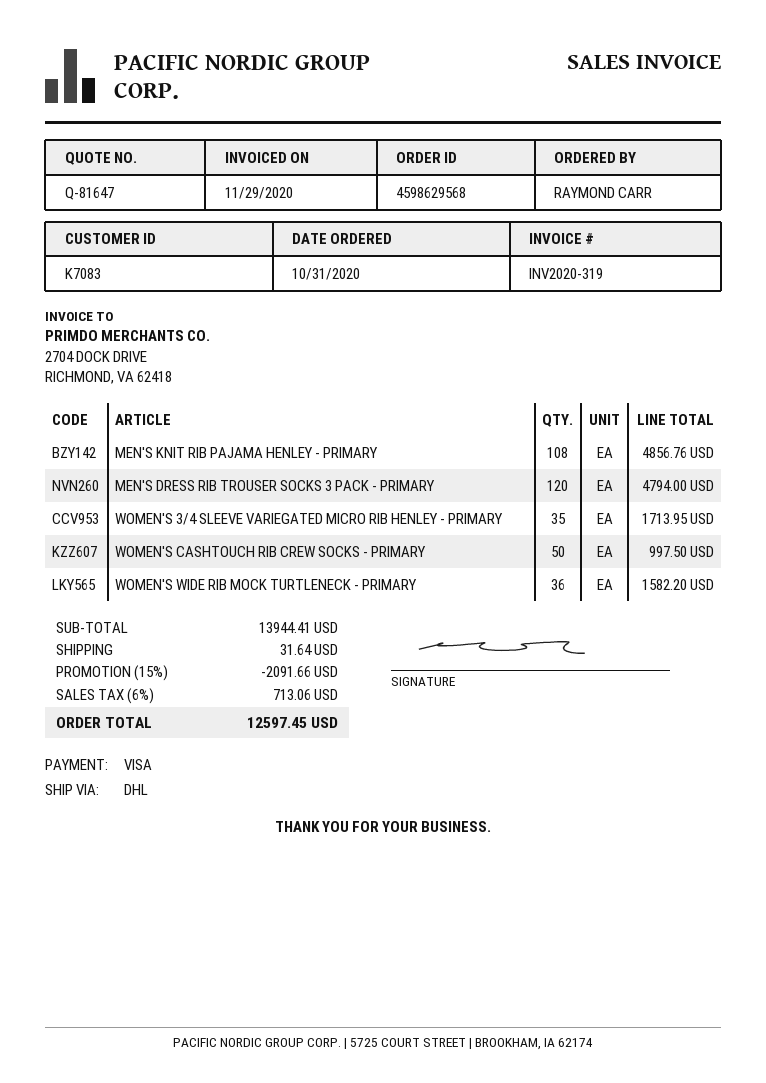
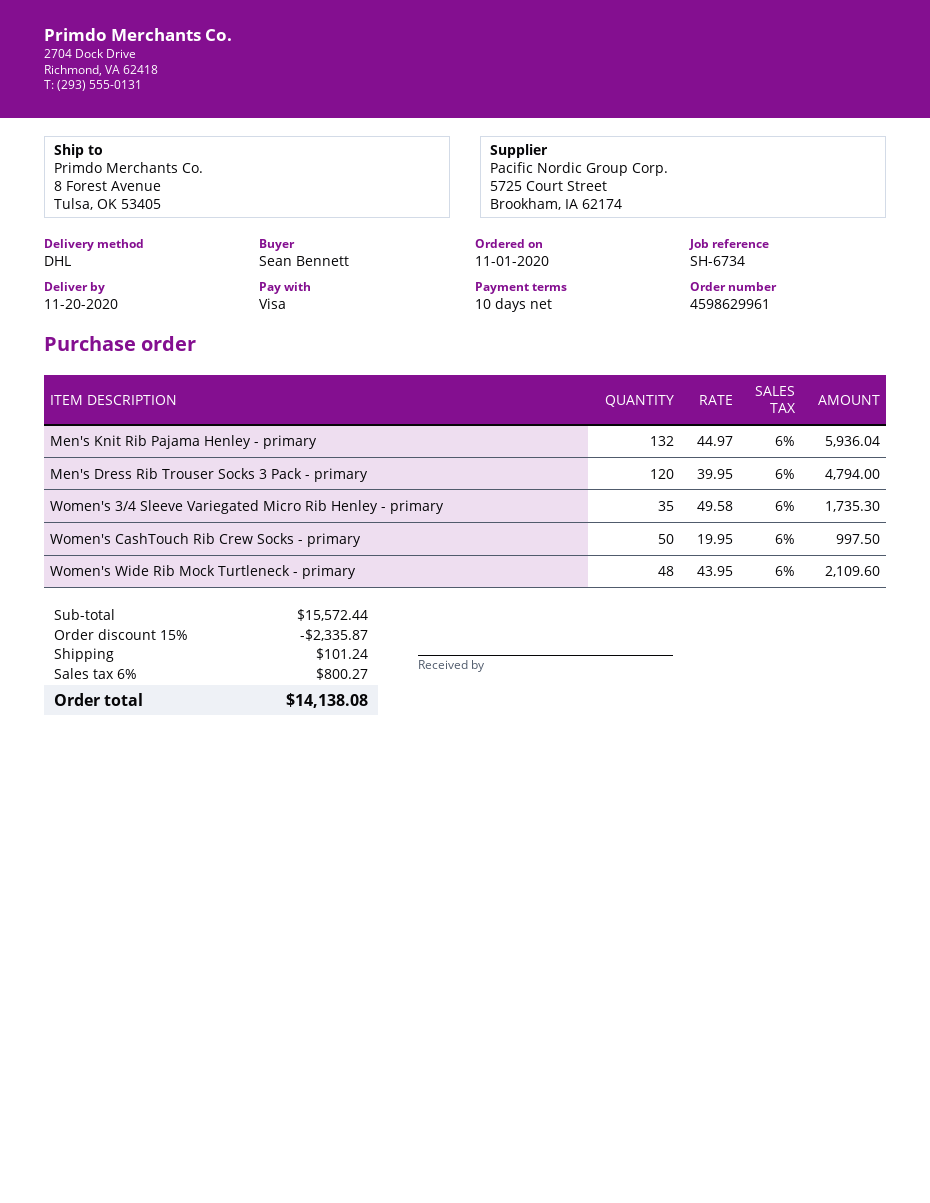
order number: 4598629568 -> 4598629961
order date: 2020-10-31 -> 2020-11-01
ordered by: RAYMOND CARR -> Sean Bennett
MEN'S KNIT RIB PAJAMA HENLEY - PRIMARY: 108 for 4856.76 -> 132 for 5936.04
WOMEN'S 3/4 SLEEVE VARIEGATED MICRO RIB HENLEY - PRIMARY: 35 for 1713.95 -> 35 for 1735.30
WOMEN'S WIDE RIB MOCK TURTLENECK - PRIMARY: 36 for 1582.20 -> 48 for 2109.60
subtotal: 13944.41 -> 15572.44
discount: 15% = 2091.66 -> 15% = 2335.87
shipping: 31.64 -> 101.24
tax: 6% = 713.06 -> 6% = 800.27
total: 12597.45 -> 14138.08

